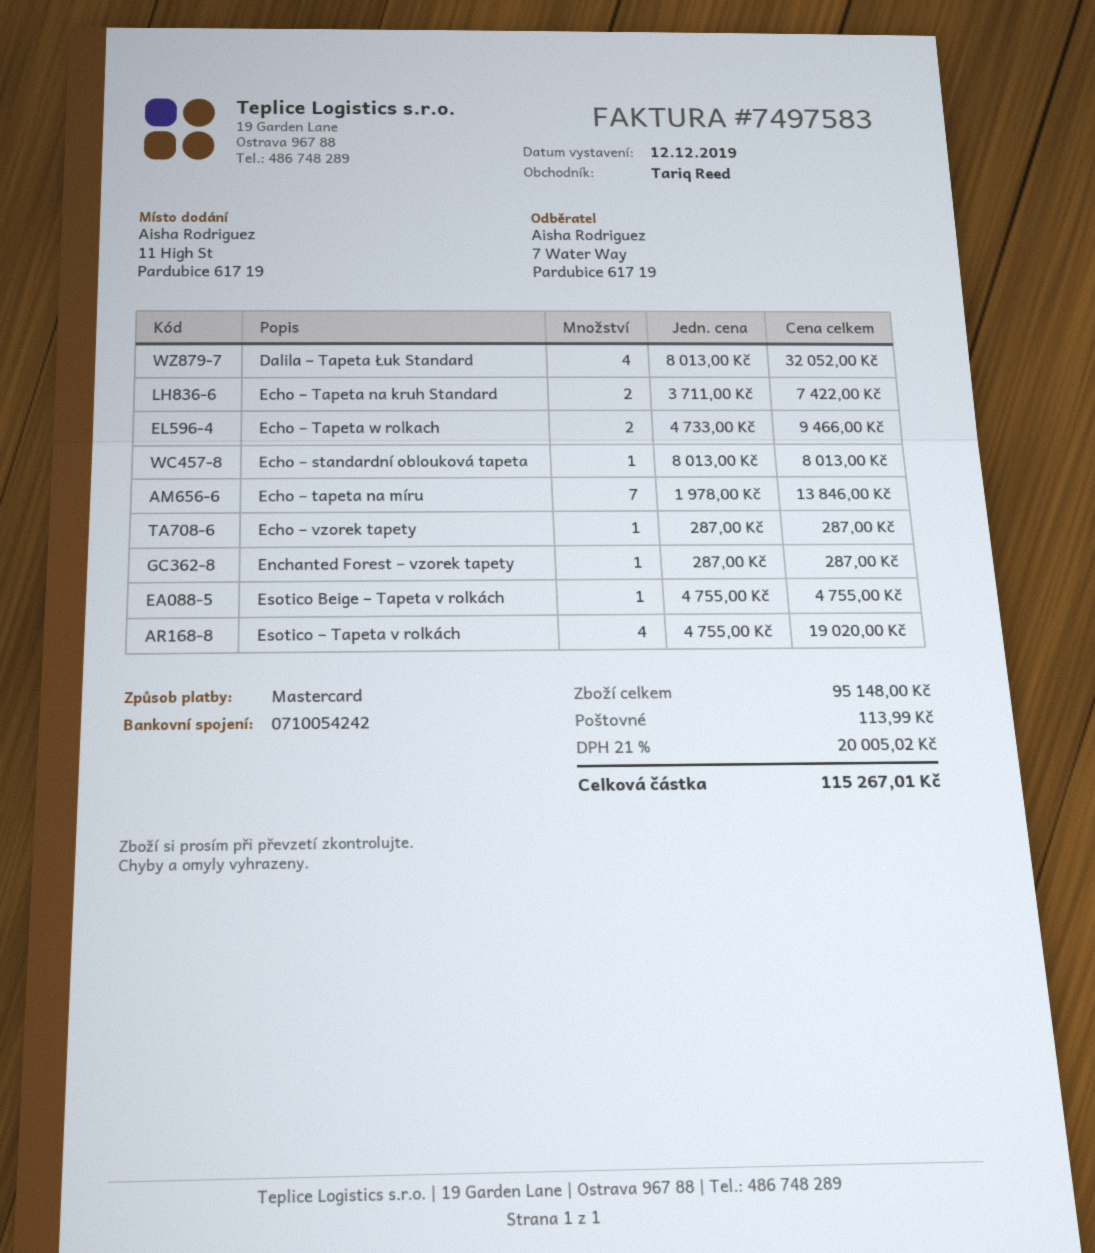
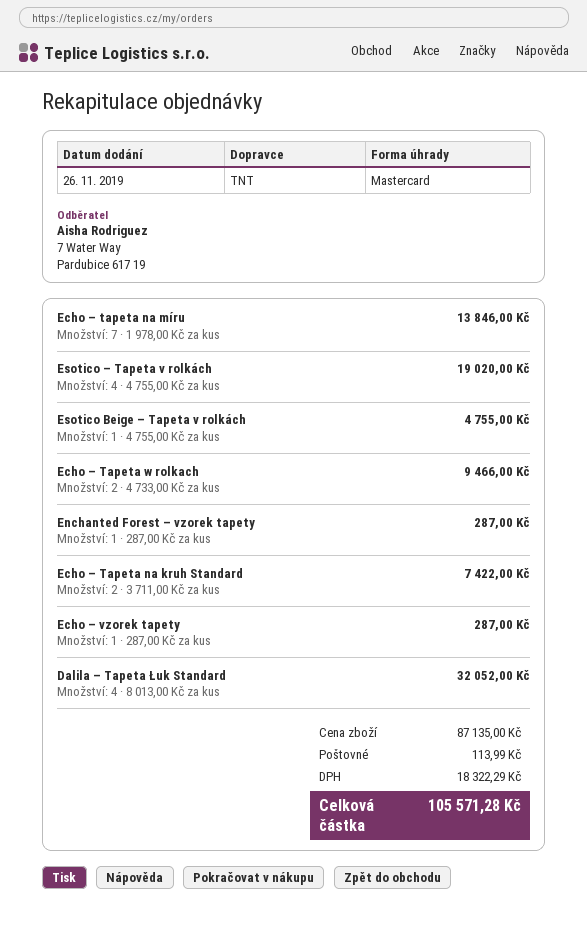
Echo – standardní oblouková tapeta: 1 x 8013.00 = 8013.00 -> none
subtotal: 95148.00 -> 87135.00
tax: 20005.02 -> 18322.29
total: 115267.01 -> 105571.28

